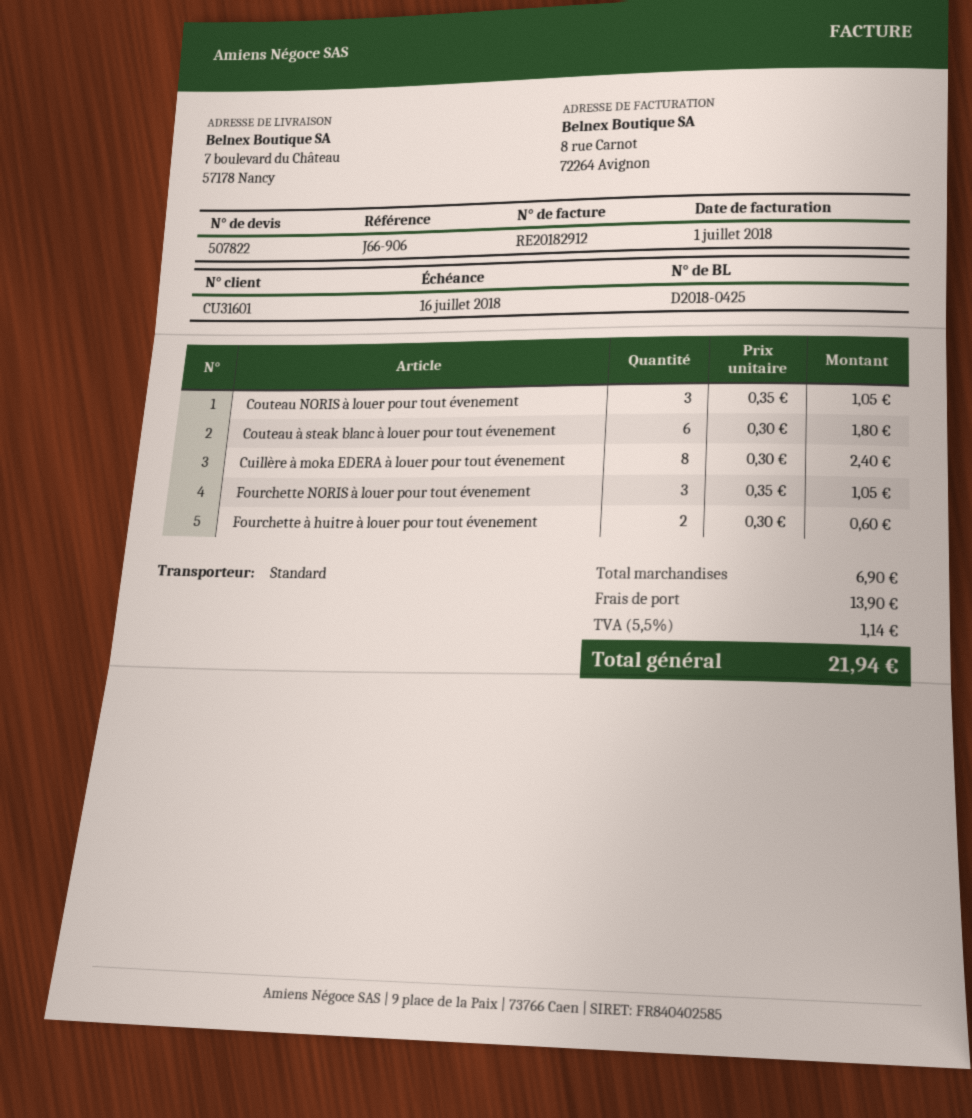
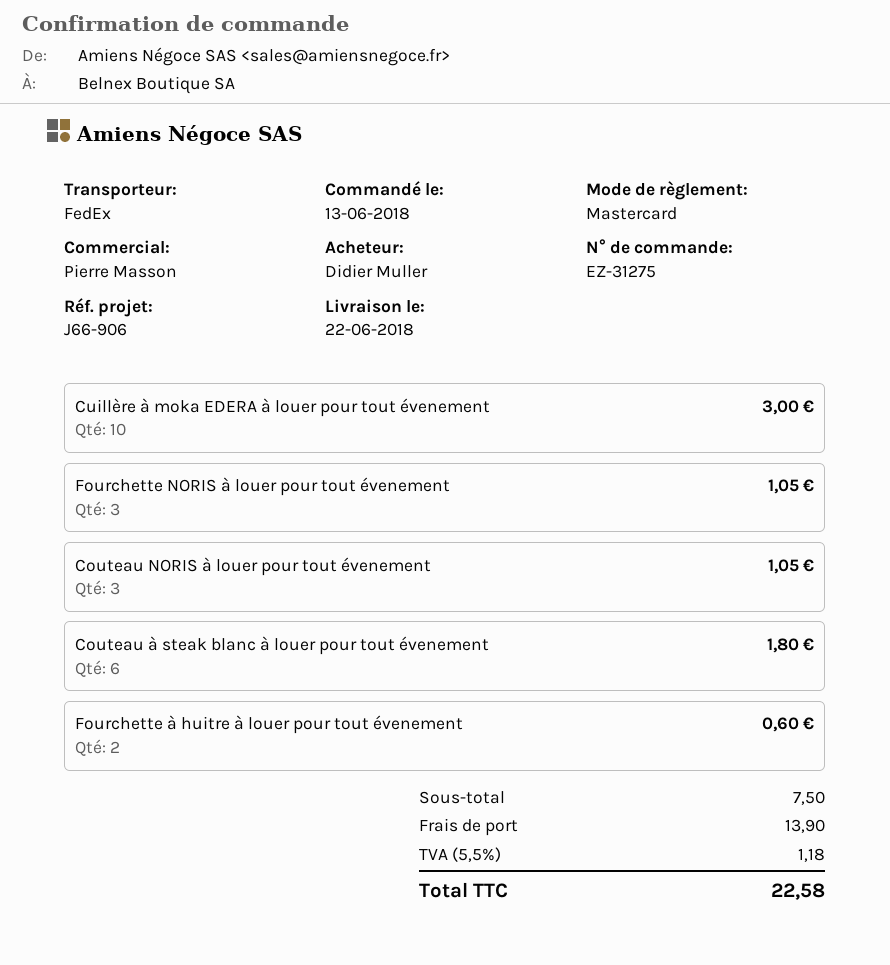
shipping method: standard -> FedEx
Cuillère à moka EDERA à louer pour tout évenement: 8 for 2.40 -> 10 for 3.00
subtotal: 6.90 -> 7.50
tax: 5.5% = 1.14 -> 5.5% = 1.18
total: 21.94 -> 22.58

